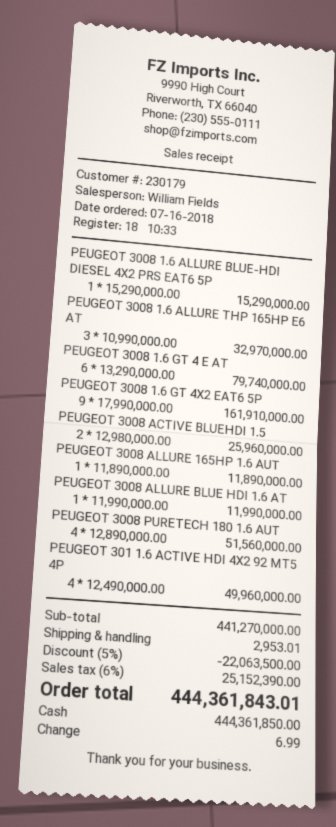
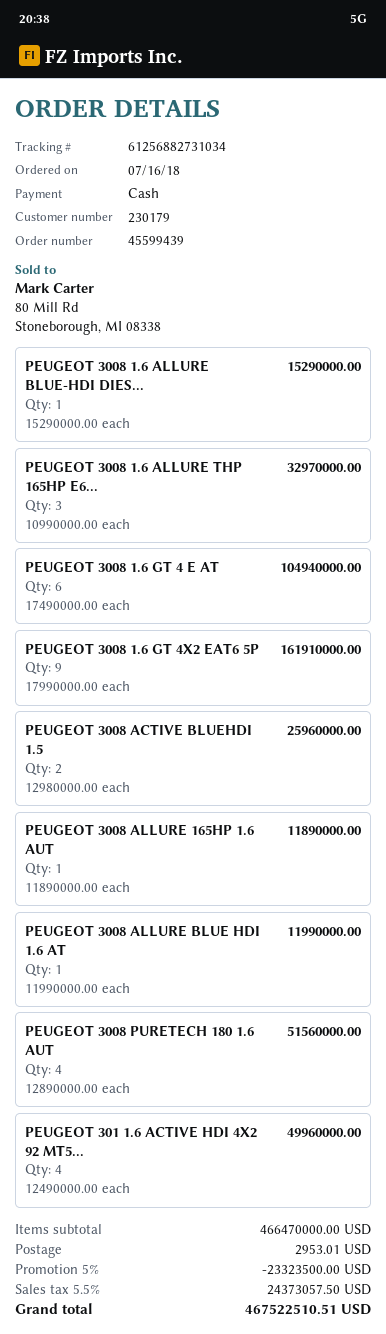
PEUGEOT 3008 1.6 GT 4 E AT: 6 x 13290000.00 = 79740000.00 -> 6 x 17490000.00 = 104940000.00
subtotal: 441270000.00 -> 466470000.00
discount: 5% = 22063500.00 -> 5% = 23323500.00
tax: 6% = 25152390.00 -> 5.5% = 24373057.50
total: 444361843.01 -> 467522510.51

